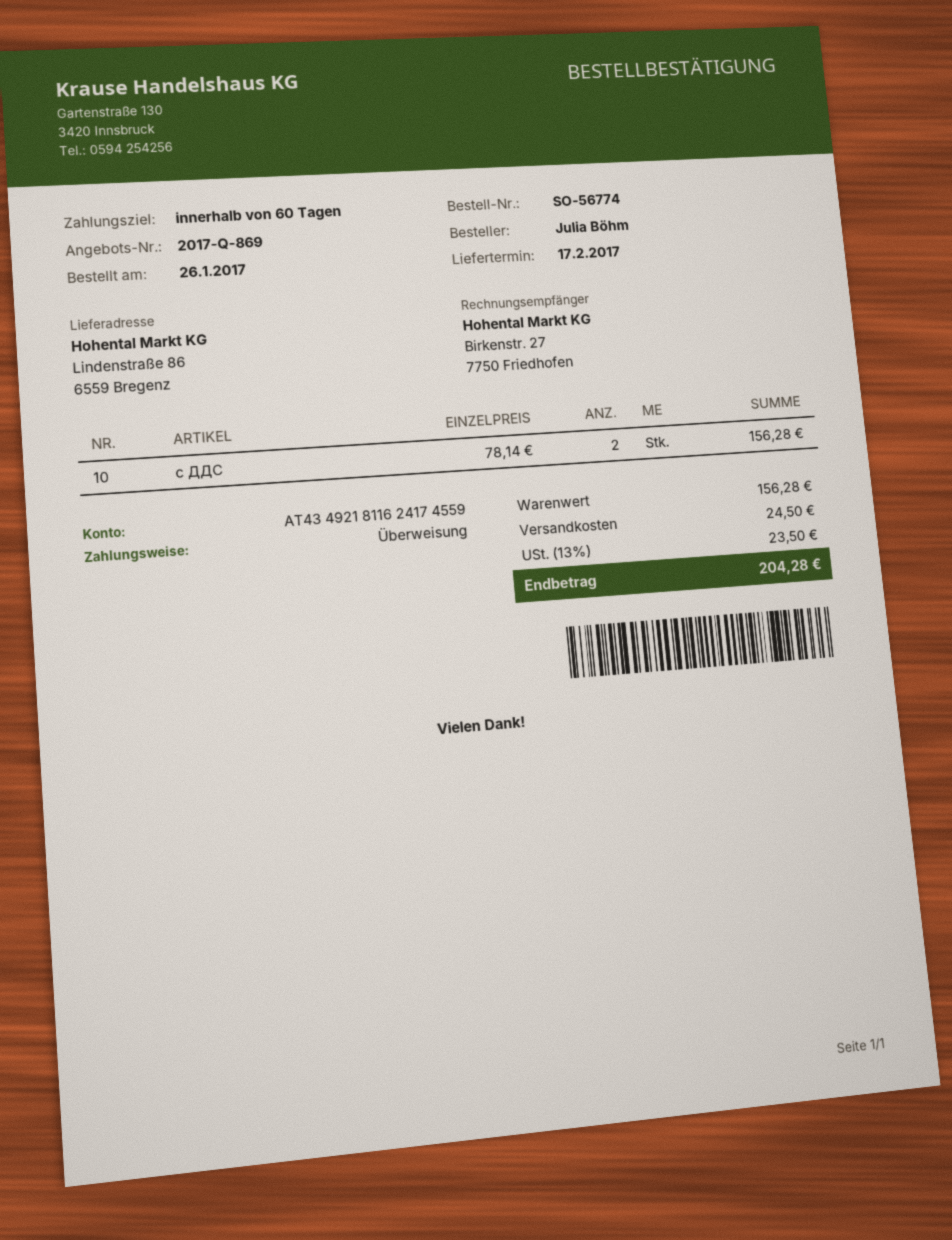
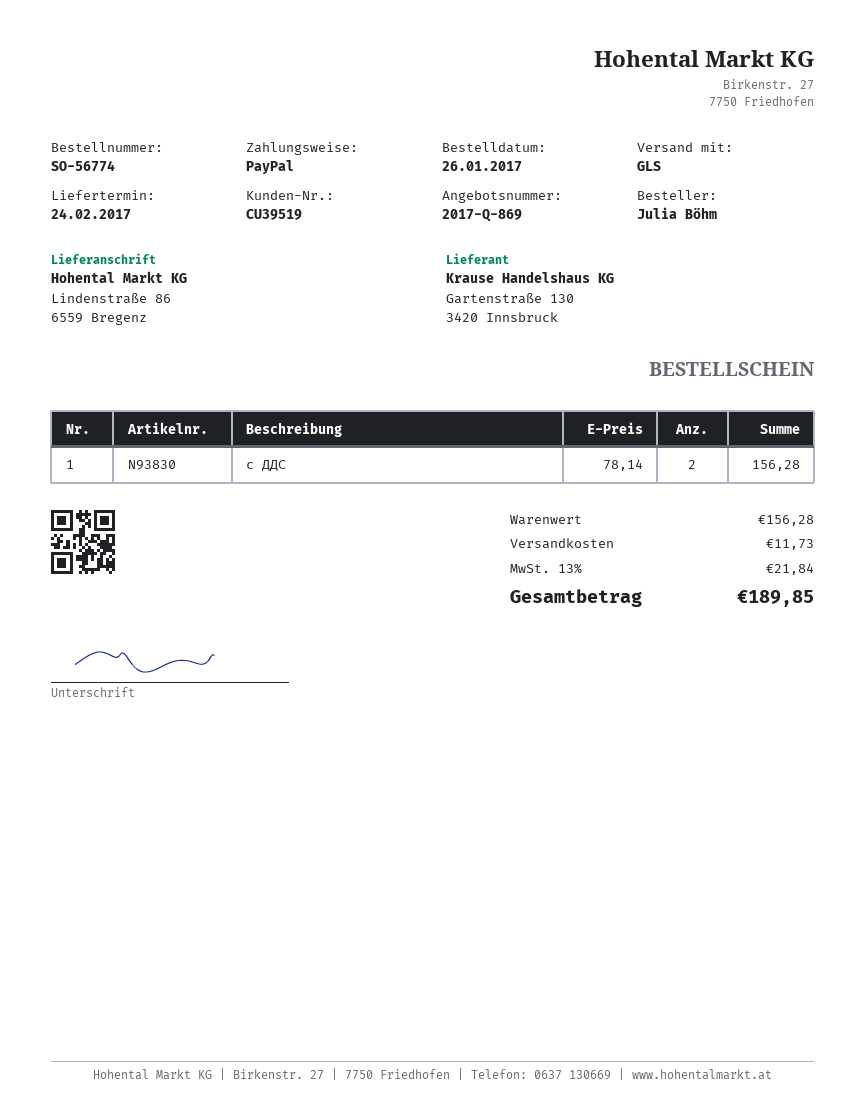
delivery date: 2017-02-17 -> 2017-02-24
payment method: bank transfer -> PayPal
shipping: 24.50 -> 11.73
tax: 13% = 23.50 -> 13% = 21.84
total: 204.28 -> 189.85

